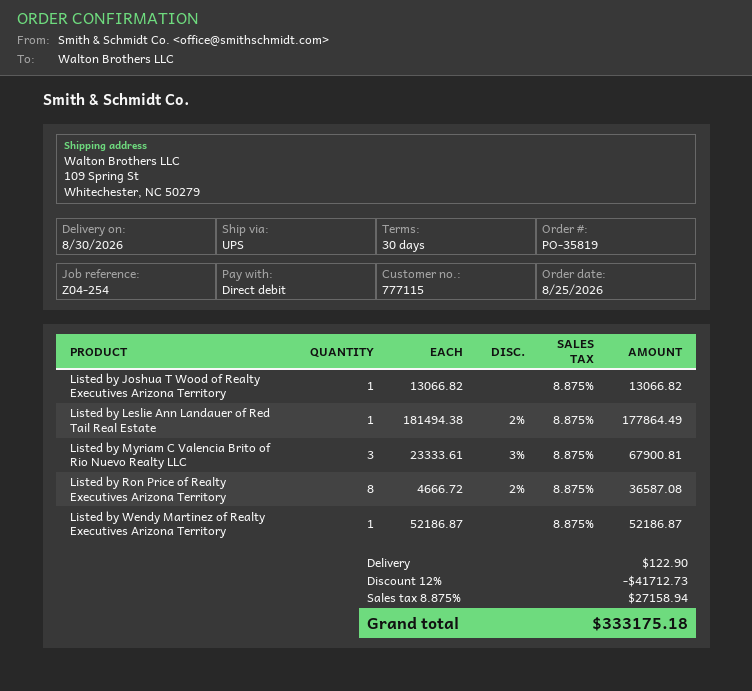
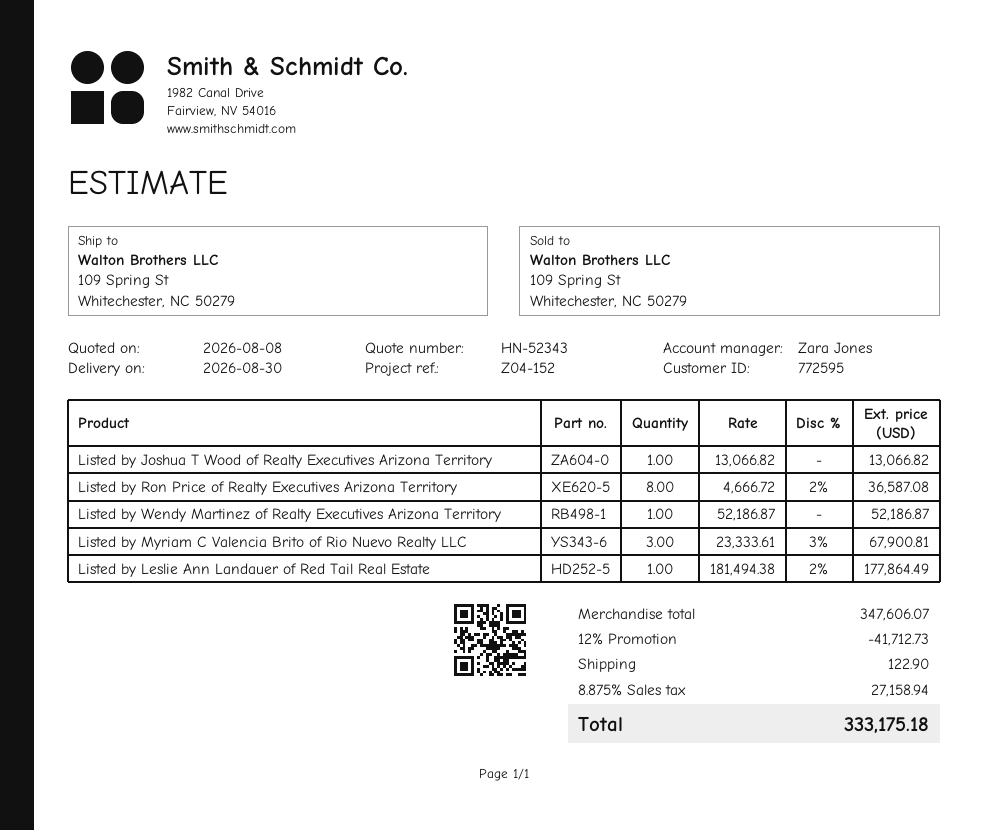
customer number: 777115 -> 772595
reference: Z04-254 -> Z04-152

